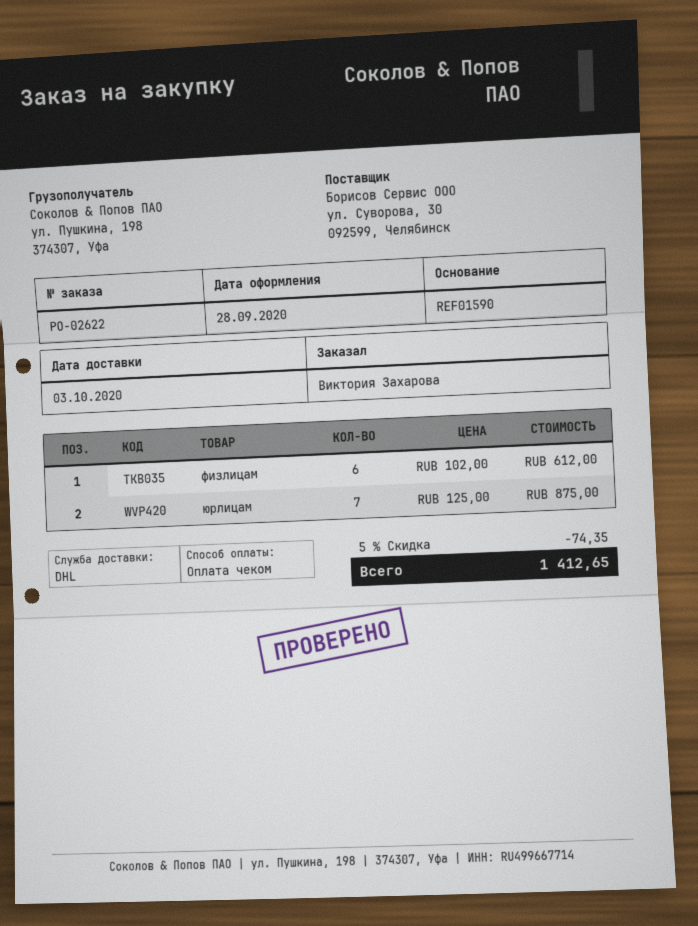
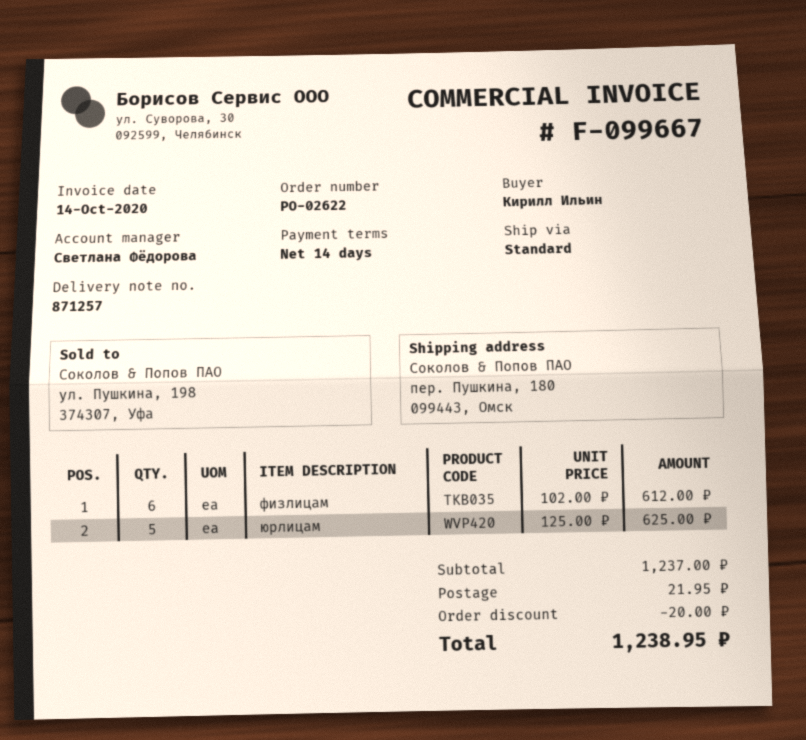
ordered by: Виктория Захарова -> Кирилл Ильин
shipping method: DHL -> standard
ship to: ул. Пушкина, 198, 374307, Уфа -> пер. Пушкина, 180, 099443, Омск
юрлицам: 7 x 125.00 = 875.00 -> 5 x 125.00 = 625.00
discount: 74.35 -> 20.00
shipping: none -> 21.95
total: 1412.65 -> 1238.95

